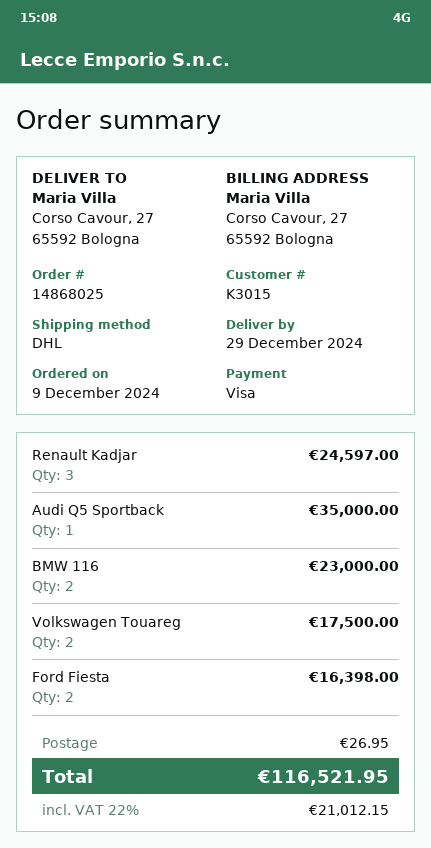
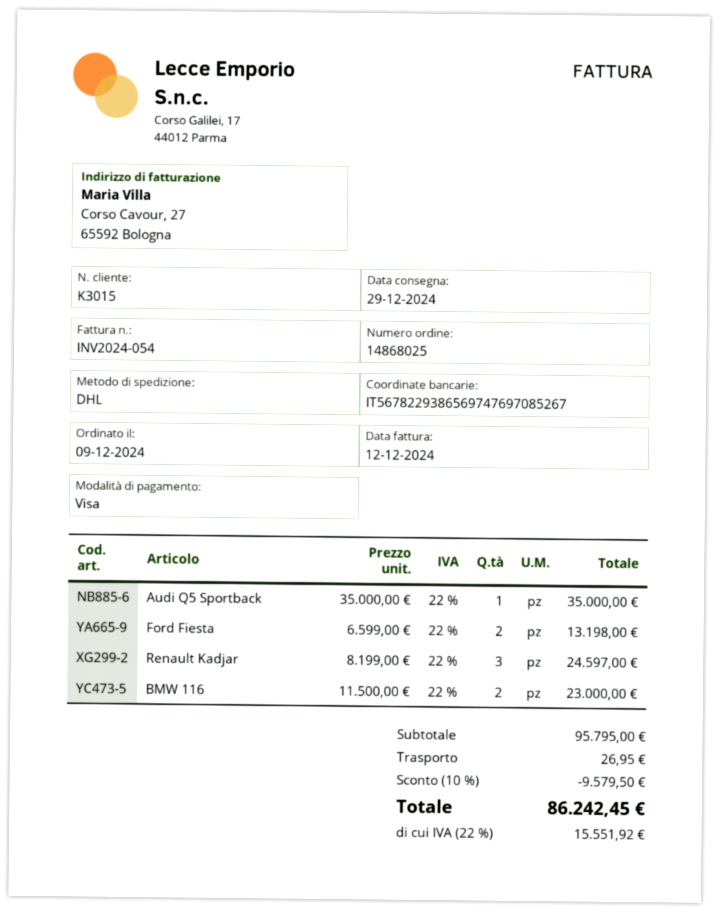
Volkswagen Touareg: 2 for 17500.00 -> none
Ford Fiesta: 2 for 16398.00 -> 2 for 13198.00
discount: none -> 10% = 9579.50
tax: 22% = 21012.15 -> 22% = 15551.92
total: 116521.95 -> 86242.45

